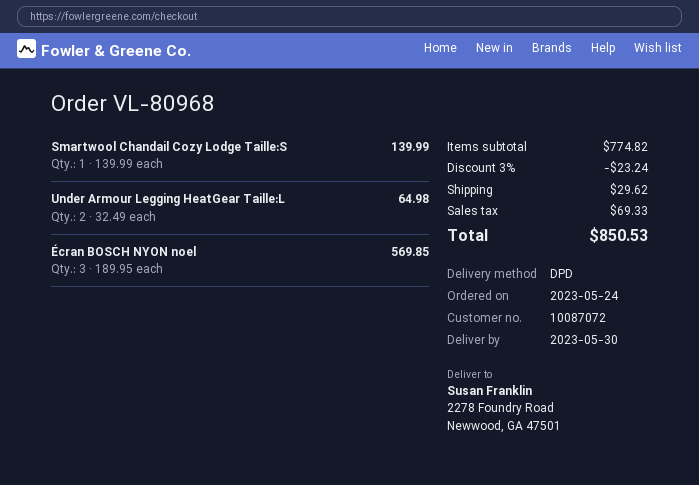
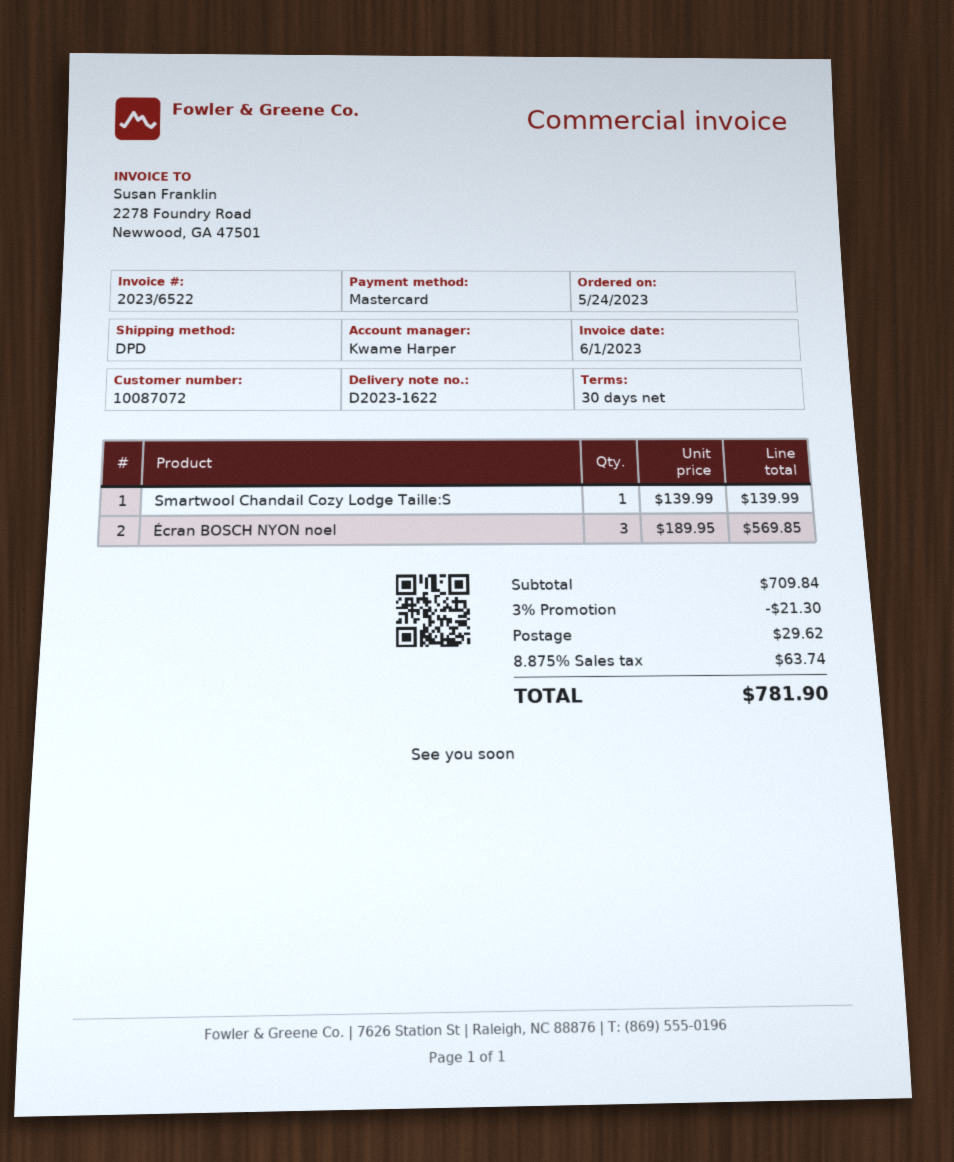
Under Armour Legging HeatGear Taille:L: 2 x 32.49 = 64.98 -> none
subtotal: 774.82 -> 709.84
discount: 3% = 23.24 -> 3% = 21.30
tax: 69.33 -> 63.74
total: 850.53 -> 781.90

